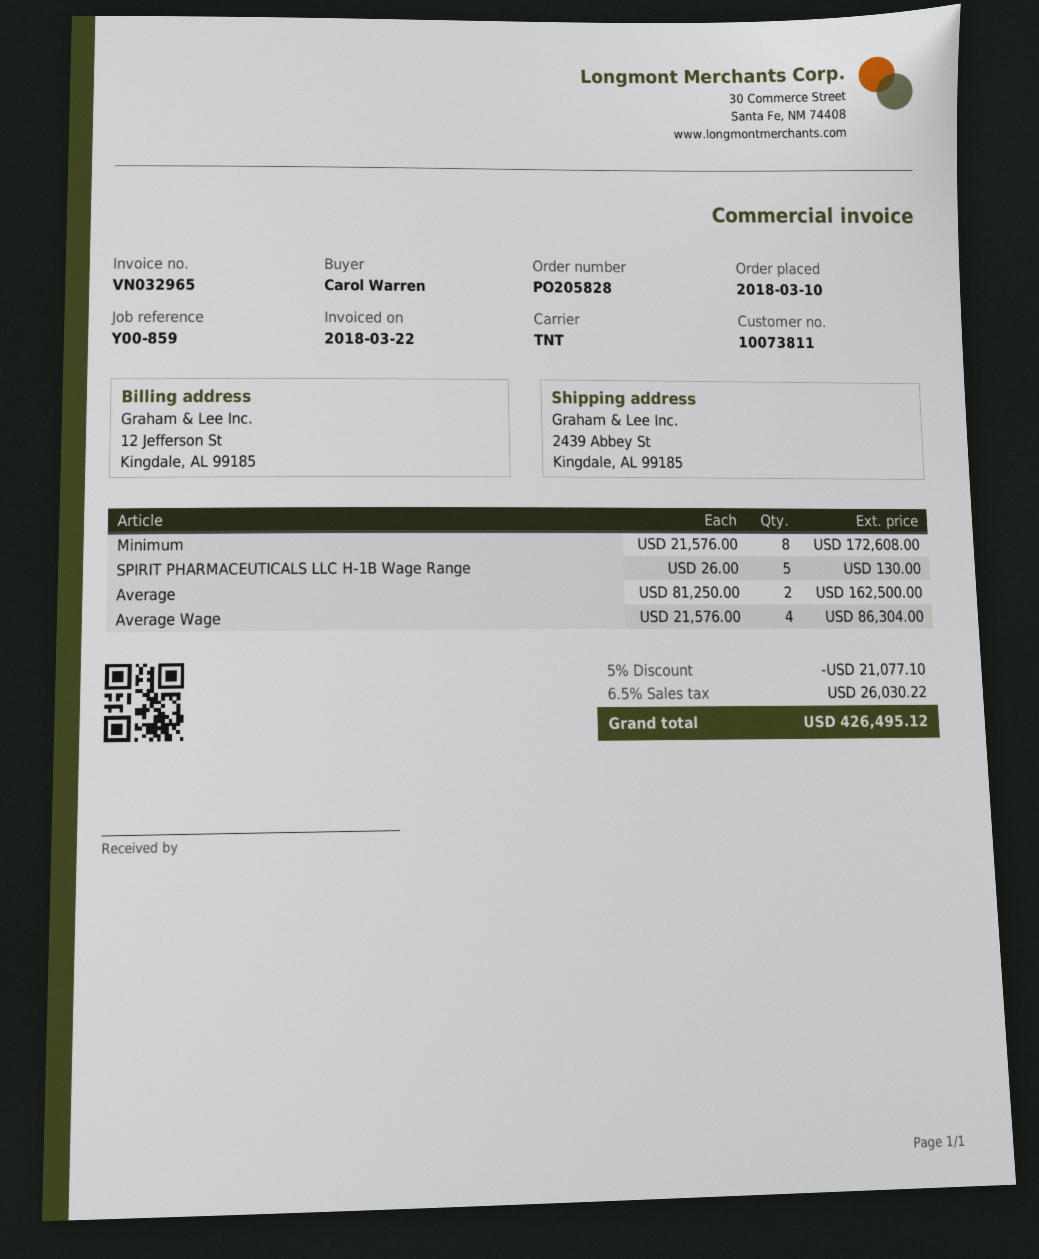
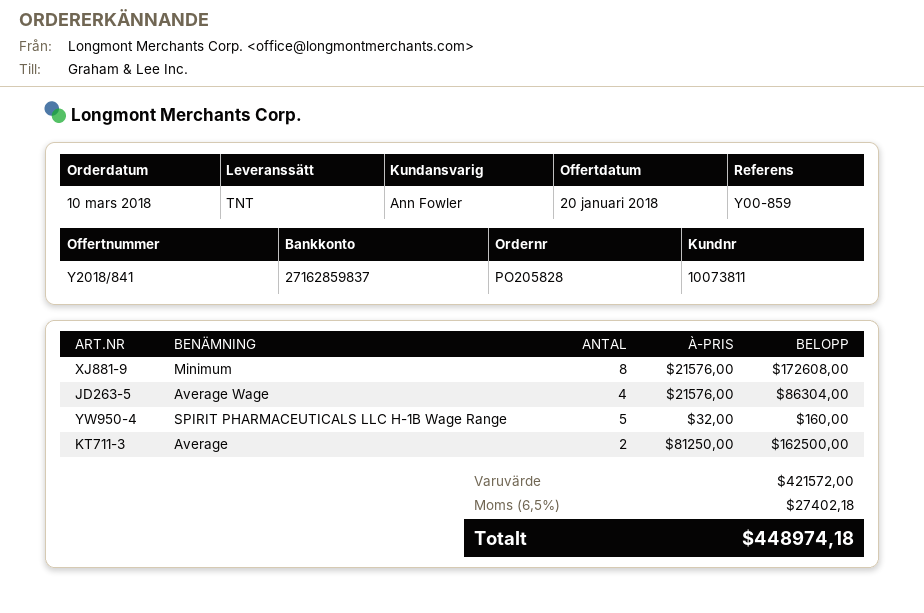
SPIRIT PHARMACEUTICALS LLC H-1B Wage Range: 5 x 26.00 = 130.00 -> 5 x 32.00 = 160.00
discount: 5% = 21077.10 -> none
tax: 6.5% = 26030.22 -> 6.5% = 27402.18
total: 426495.12 -> 448974.18

